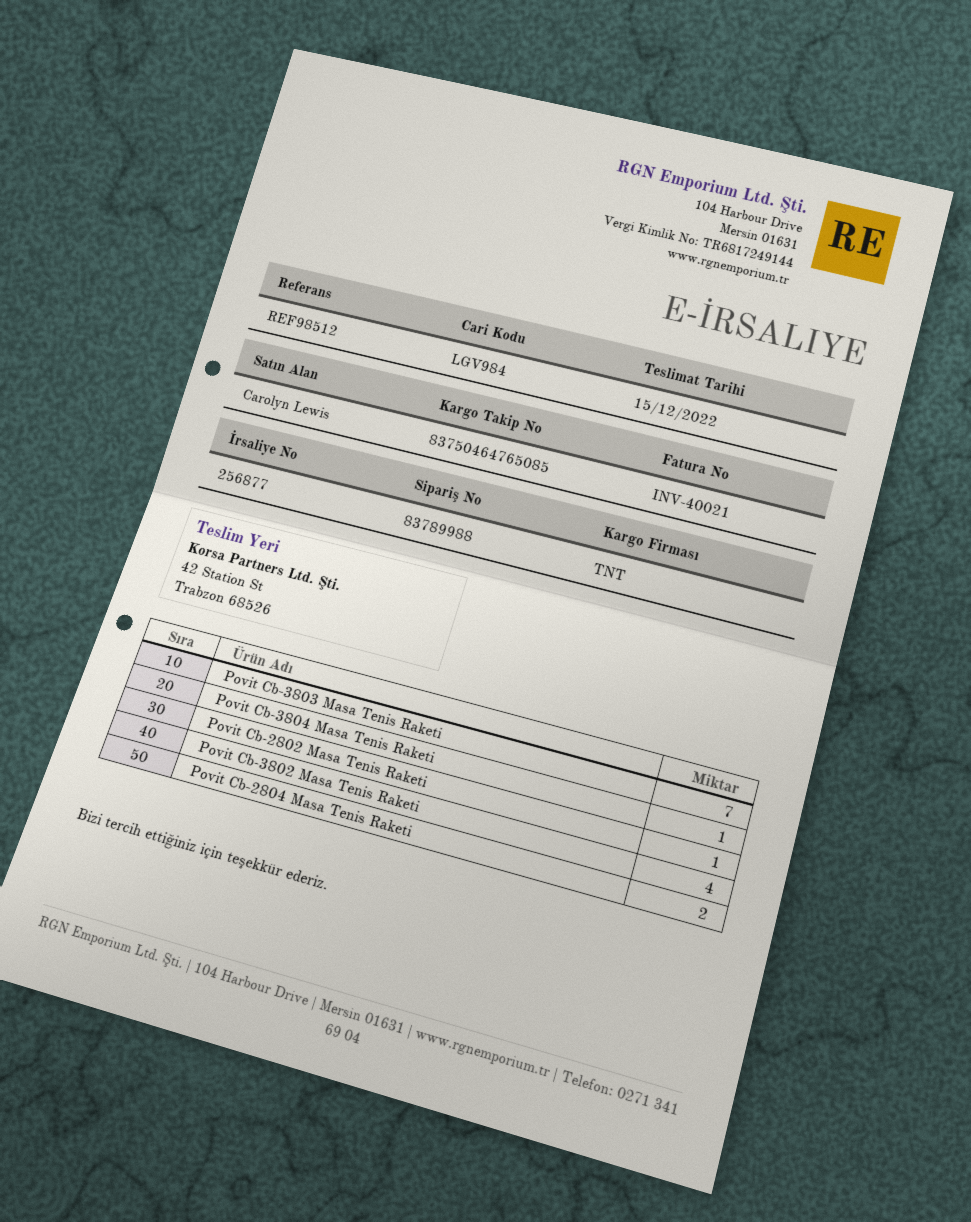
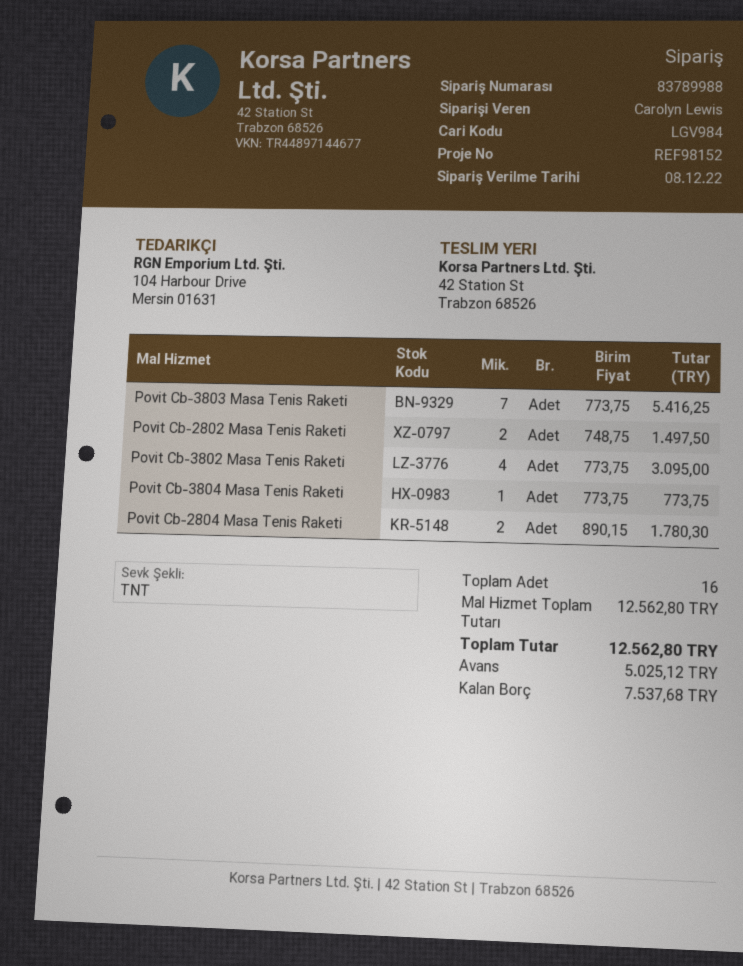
reference: REF98512 -> REF98152
Povit Cb-2802 Masa Tenis Raketi: 1 -> 2

